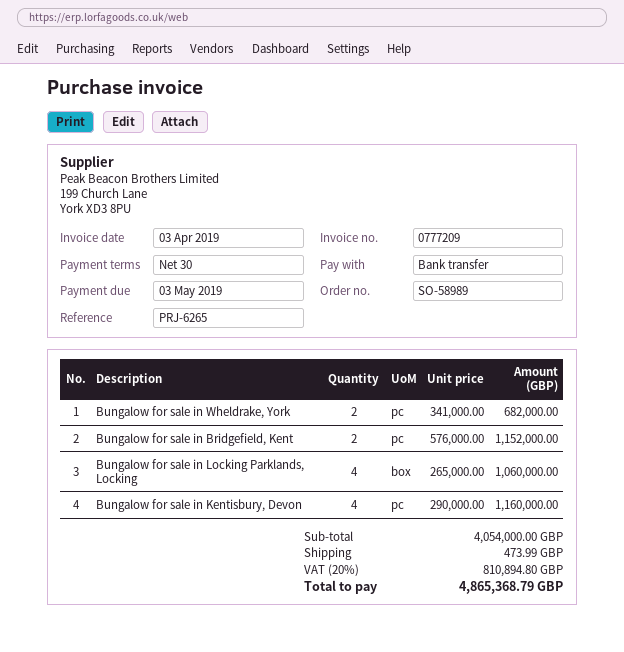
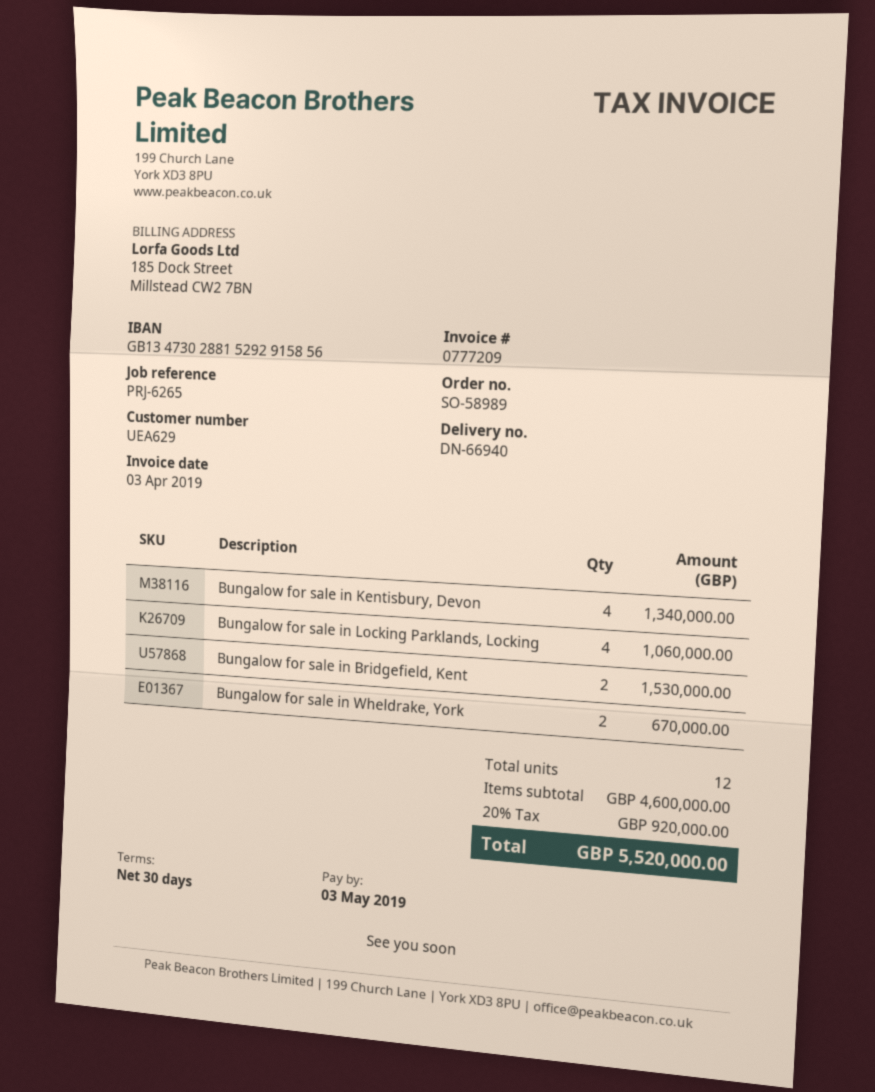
Bungalow for sale in Wheldrake, York: 2 for 682000.00 -> 2 for 670000.00
Bungalow for sale in Bridgefield, Kent: 2 for 1152000.00 -> 2 for 1530000.00
Bungalow for sale in Kentisbury, Devon: 4 for 1160000.00 -> 4 for 1340000.00
subtotal: 4054000.00 -> 4600000.00
shipping: 473.99 -> none
tax: 20% = 810894.80 -> 20% = 920000.00
total: 4865368.79 -> 5520000.00

